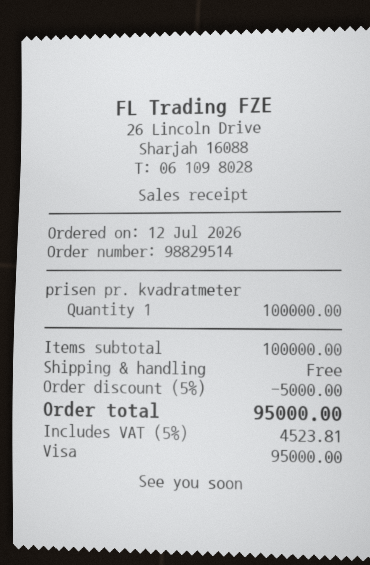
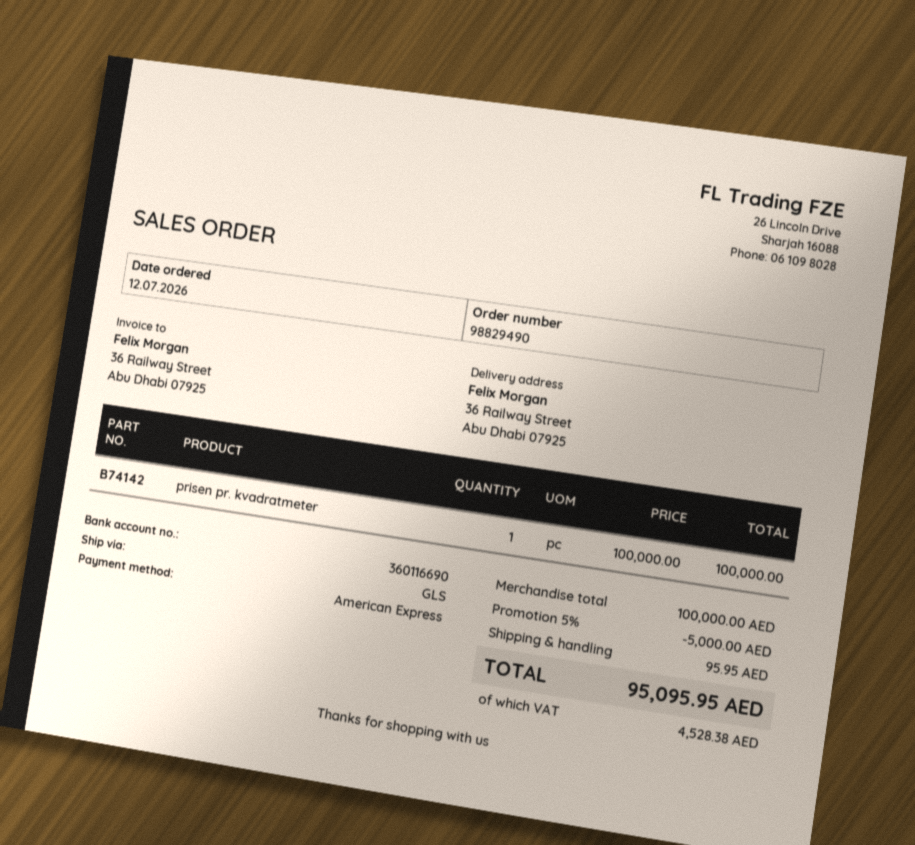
order number: 98829514 -> 98829490
payment method: Visa -> American Express
shipping: 0.00 -> 95.95
tax: 4523.81 -> 4528.38
total: 95000.00 -> 95095.95

